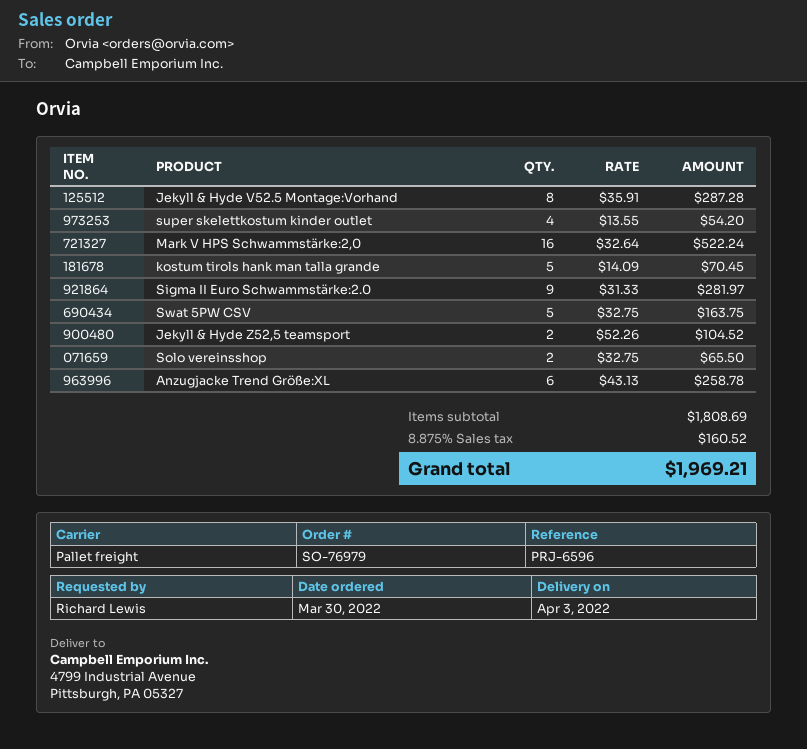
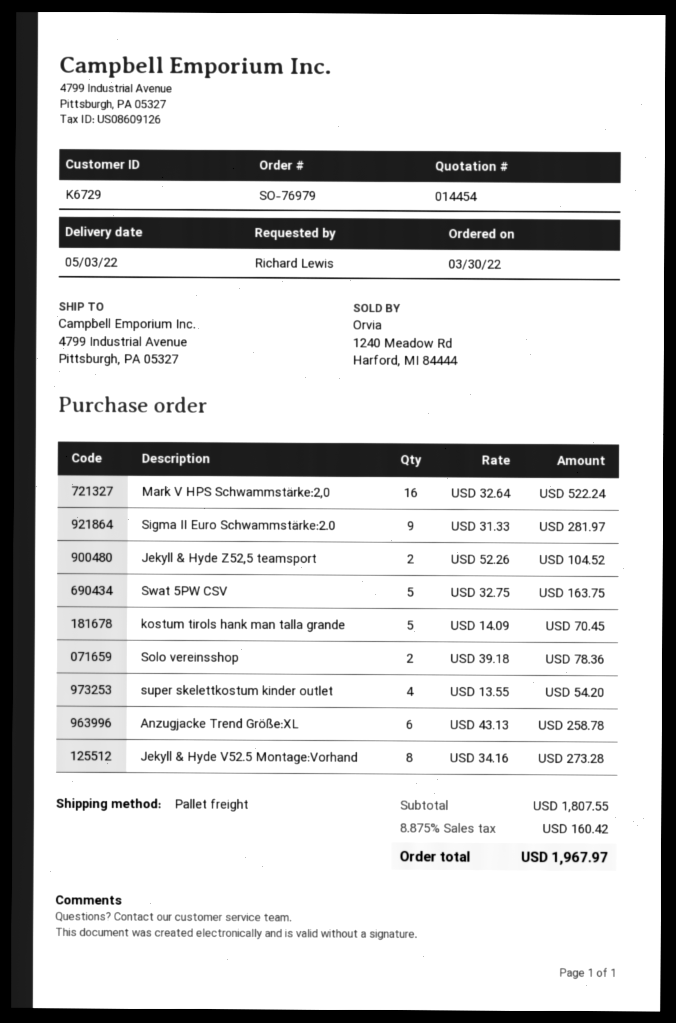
delivery date: 2022-04-03 -> 2022-05-03
Jekyll & Hyde V52.5 Montage:Vorhand: 8 x 35.91 = 287.28 -> 8 x 34.16 = 273.28
Solo vereinsshop: 2 x 32.75 = 65.50 -> 2 x 39.18 = 78.36
subtotal: 1808.69 -> 1807.55
tax: 8.875% = 160.52 -> 8.875% = 160.42
total: 1969.21 -> 1967.97

